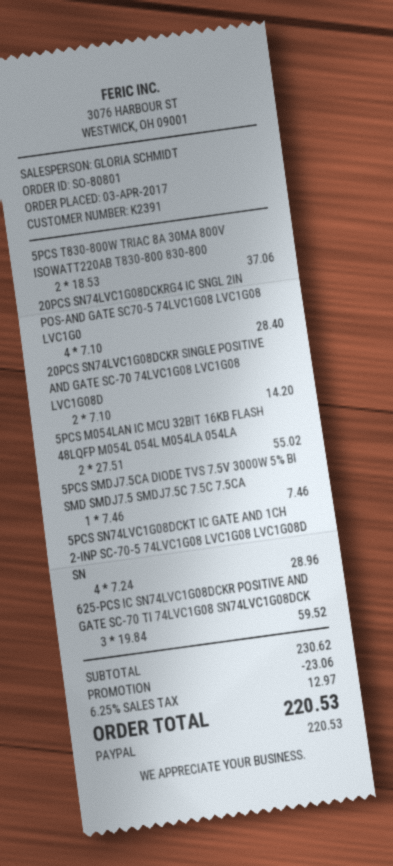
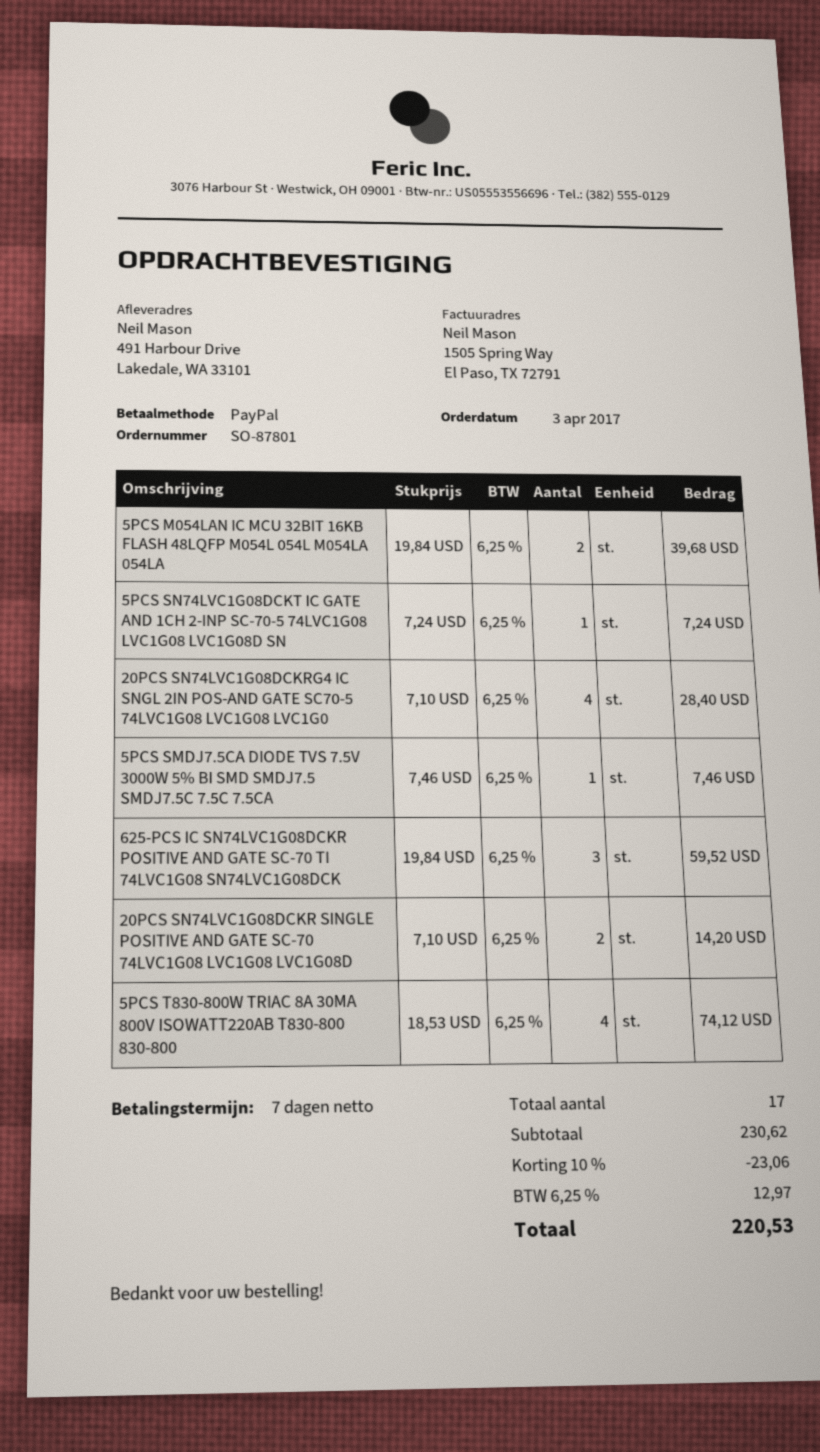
order number: SO-80801 -> SO-87801
5PCS T830-800W TRIAC 8A 30MA 800V ISOWATT220AB T830-800 830-800: 2 x 18.53 = 37.06 -> 4 x 18.53 = 74.12
5PCS M054LAN IC MCU 32BIT 16KB FLASH 48LQFP M054L 054L M054LA 054LA: 2 x 27.51 = 55.02 -> 2 x 19.84 = 39.68
5PCS SN74LVC1G08DCKT IC GATE AND 1CH 2-INP SC-70-5 74LVC1G08 LVC1G08 LVC1G08D SN: 4 x 7.24 = 28.96 -> 1 x 7.24 = 7.24

